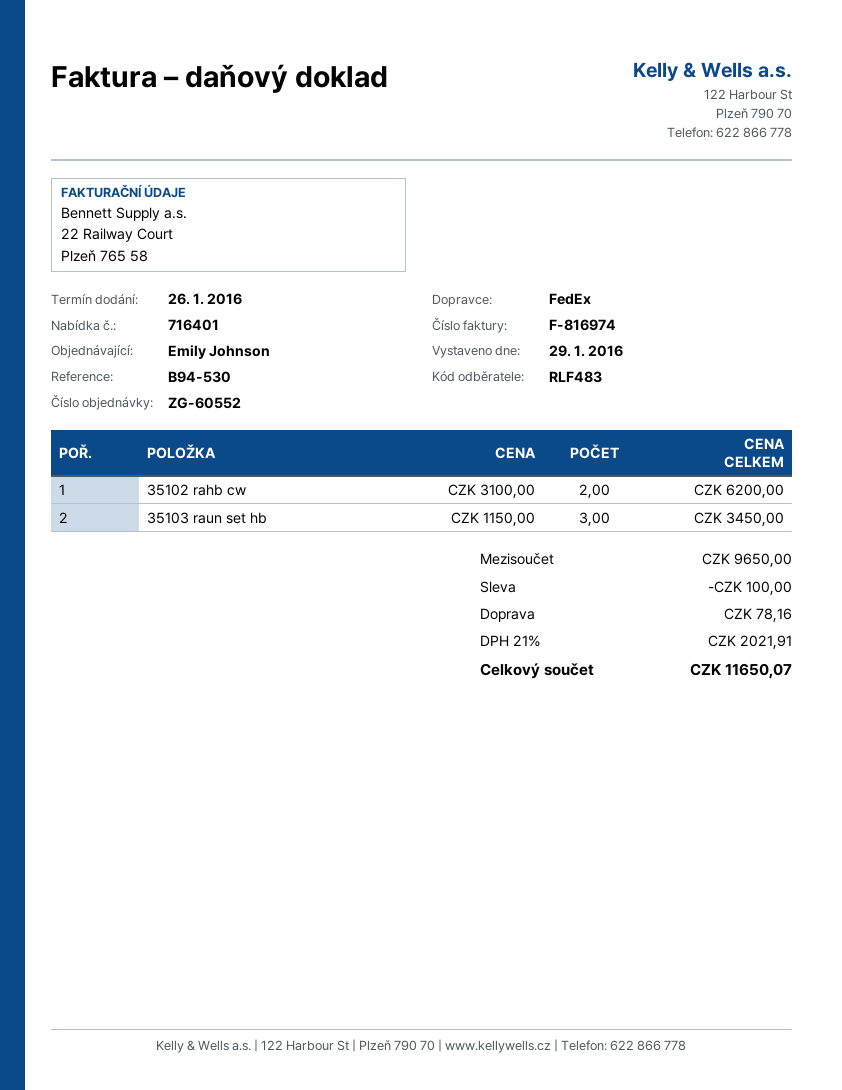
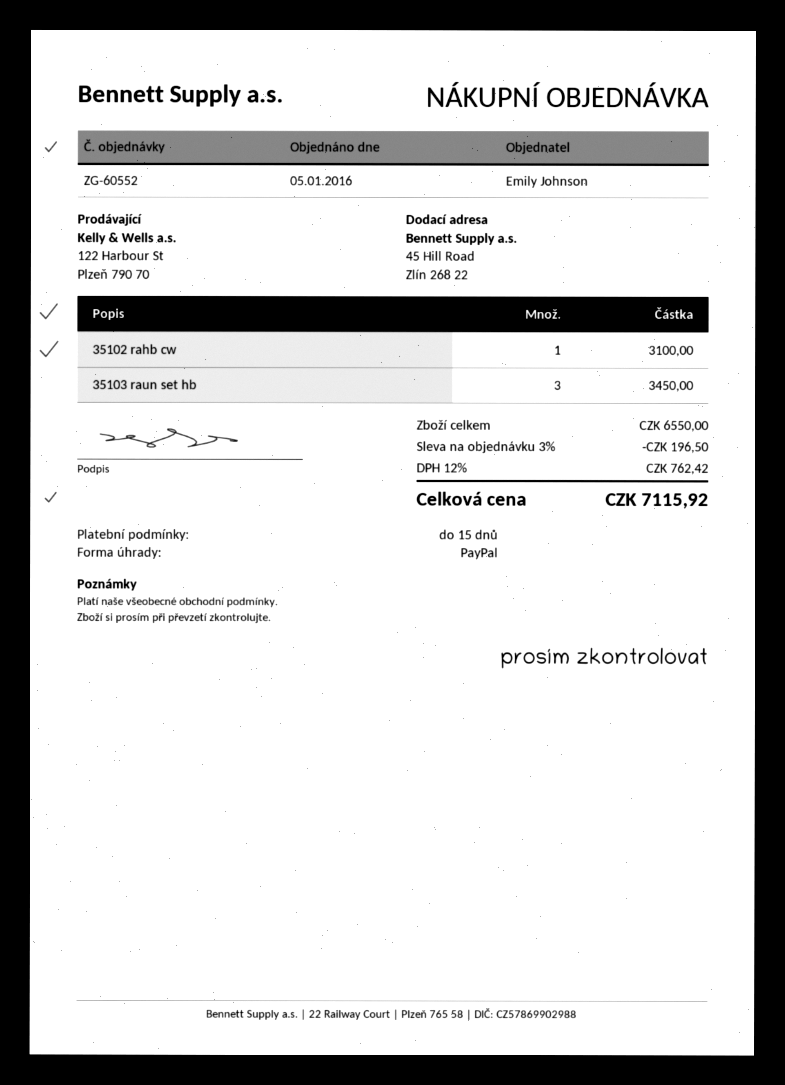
35102 rahb cw: 2 for 6200.00 -> 1 for 3100.00
subtotal: 9650.00 -> 6550.00
discount: 100.00 -> 196.50
shipping: 78.16 -> none
tax: 21% = 2021.91 -> 12% = 762.42
total: 11650.07 -> 7115.92

